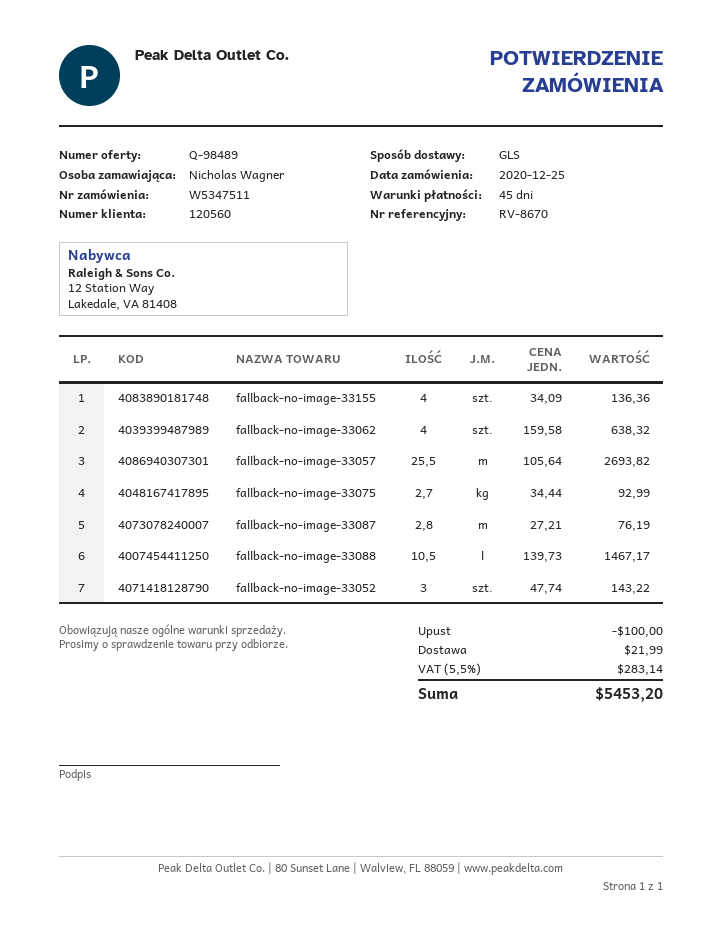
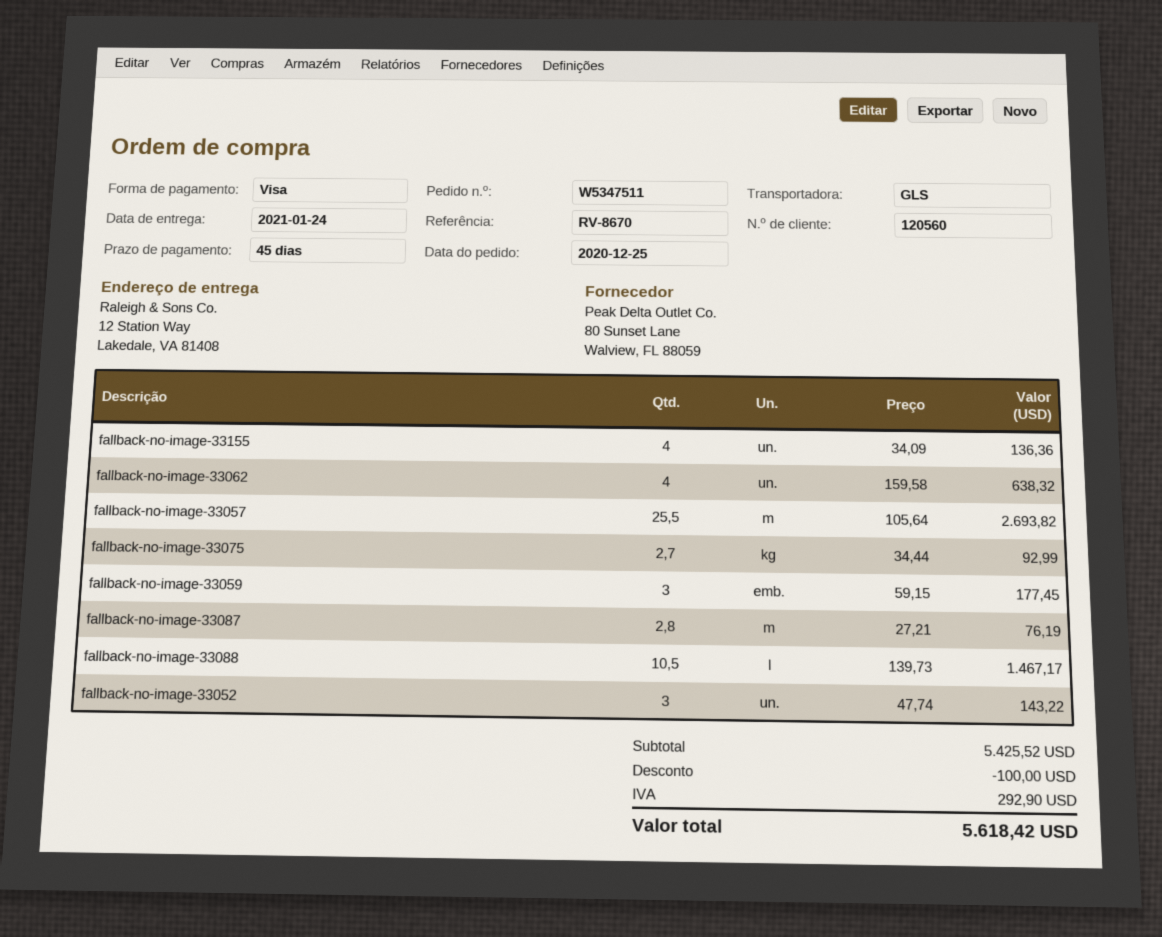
fallback-no-image-33059: none -> 3 x 59.15 = 177.45
shipping: 21.99 -> none
tax: 283.14 -> 292.90
total: 5453.20 -> 5618.42

